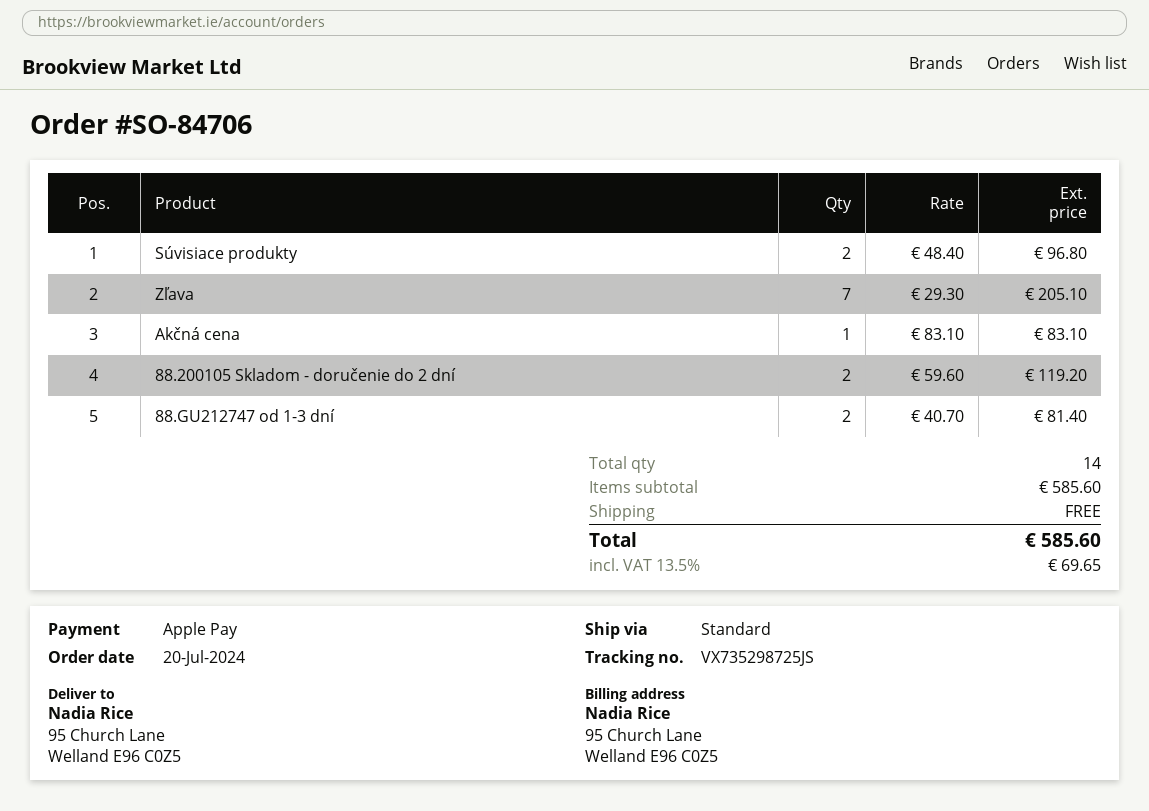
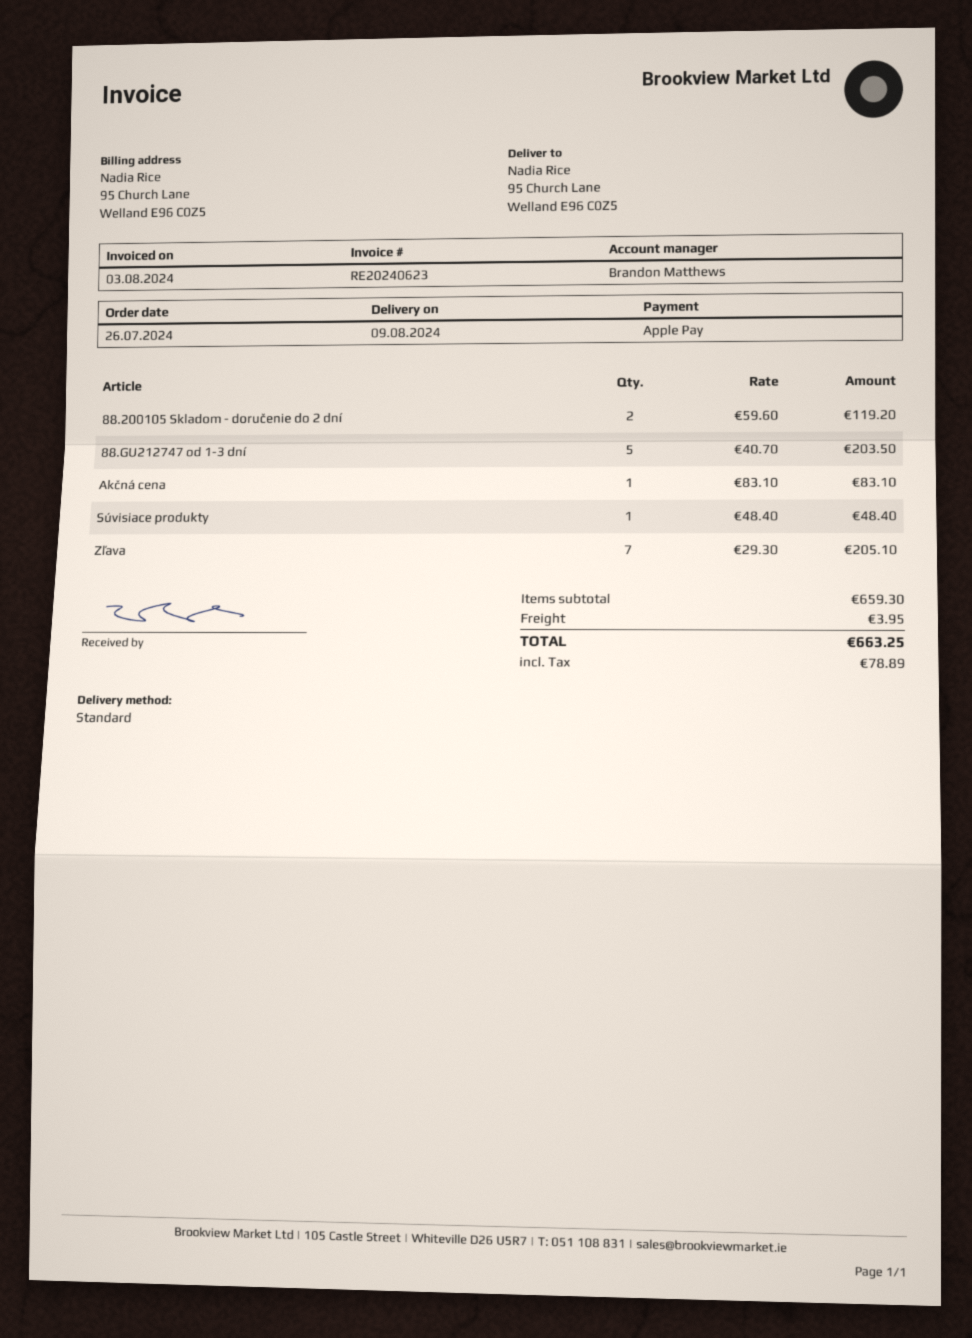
order date: 2024-07-20 -> 2024-07-26
Súvisiace produkty: 2 x 48.40 = 96.80 -> 1 x 48.40 = 48.40
88.GU212747 od 1-3 dní: 2 x 40.70 = 81.40 -> 5 x 40.70 = 203.50
subtotal: 585.60 -> 659.30
shipping: 0.00 -> 3.95
tax: 69.65 -> 78.89
total: 585.60 -> 663.25

